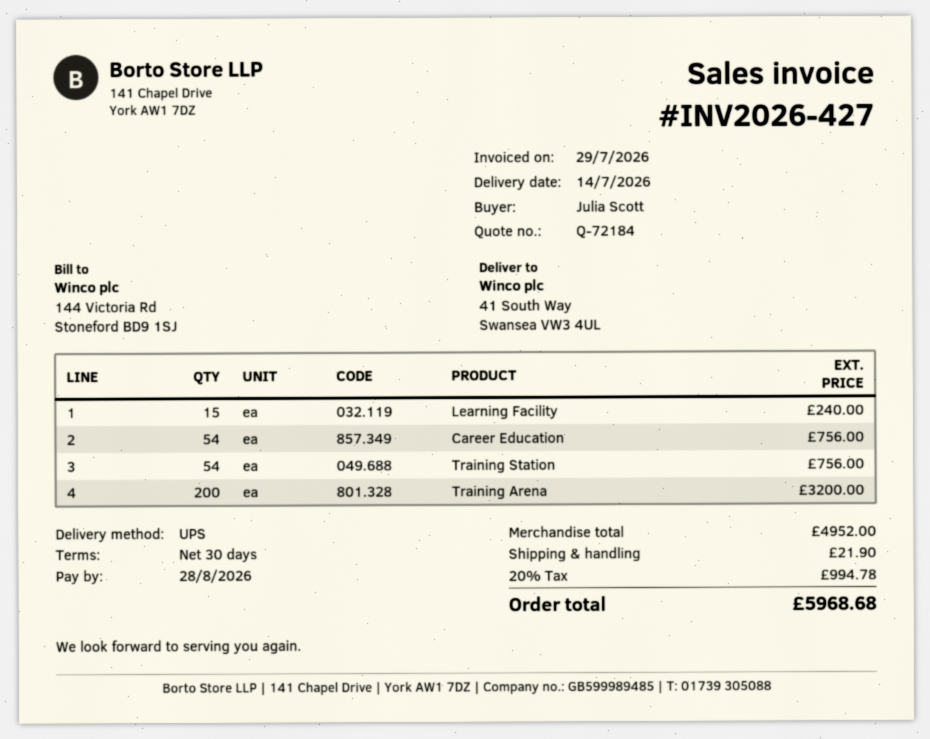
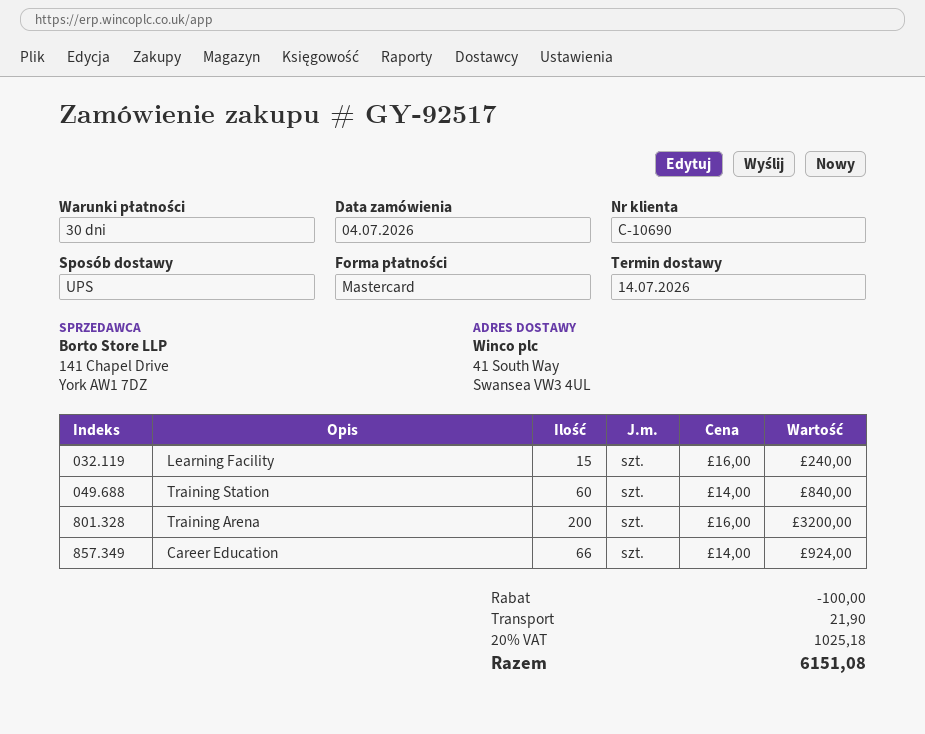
Career Education: 54 for 756.00 -> 66 for 924.00
Training Station: 54 for 756.00 -> 60 for 840.00
discount: none -> 100.00
tax: 20% = 994.78 -> 20% = 1025.18
total: 5968.68 -> 6151.08

